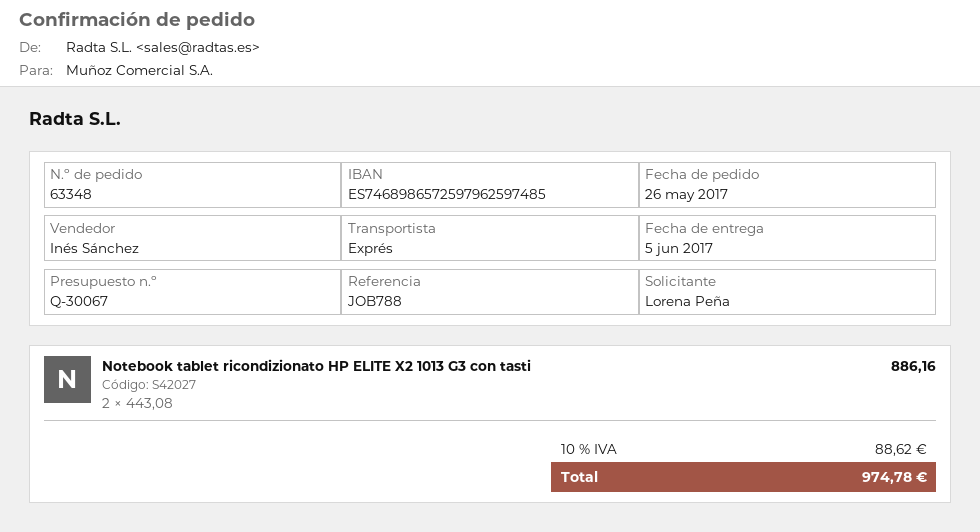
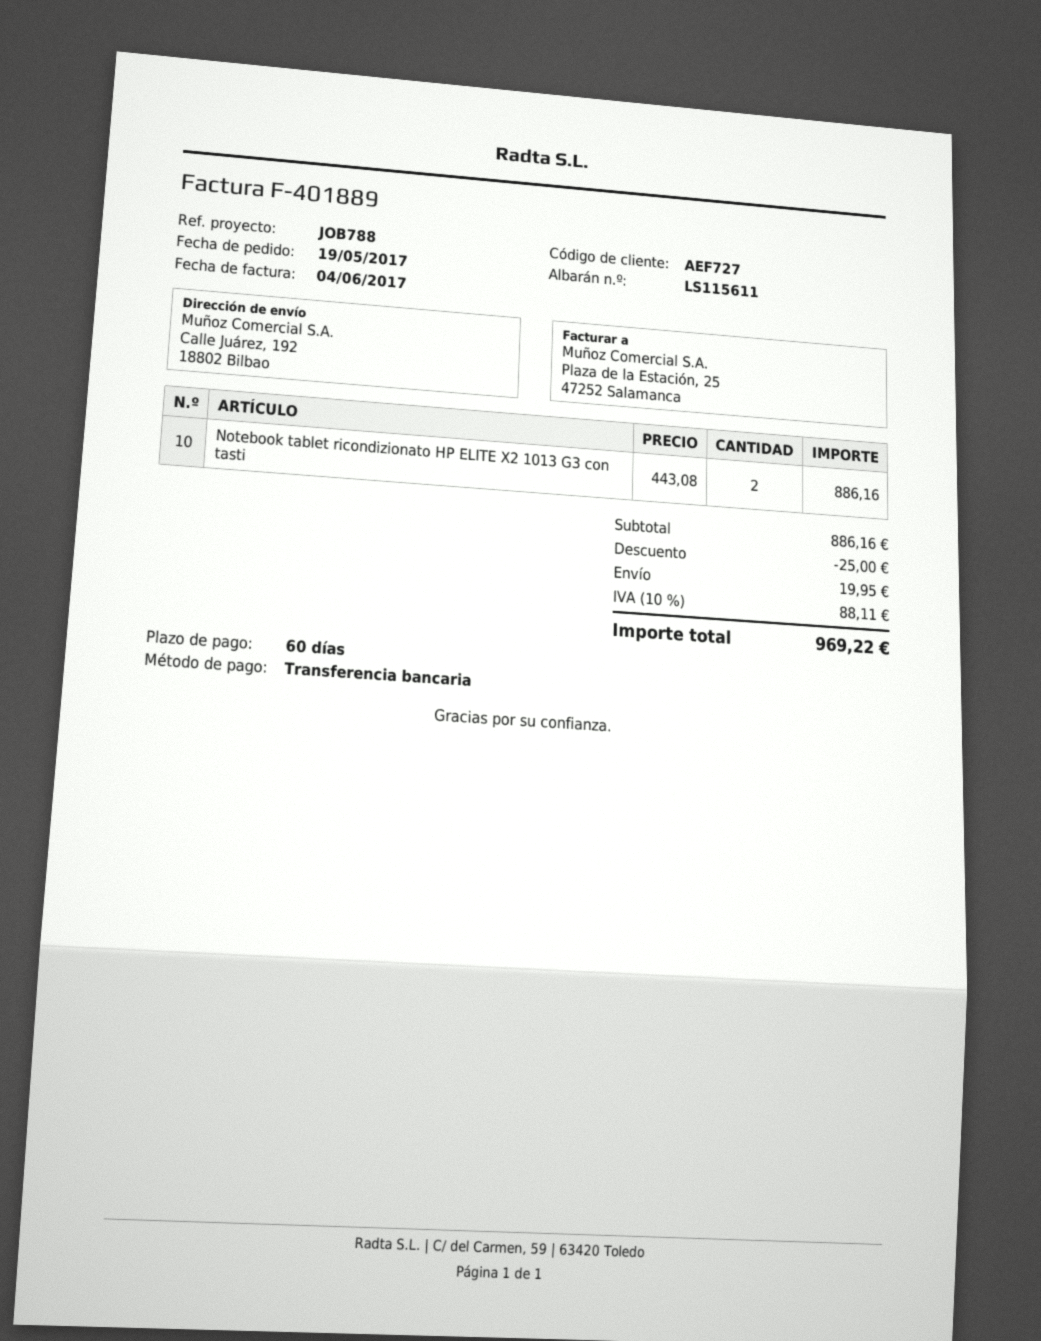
order date: 2017-05-26 -> 2017-05-19
discount: none -> 25.00
shipping: none -> 19.95
tax: 10% = 88.62 -> 10% = 88.11
total: 974.78 -> 969.22

